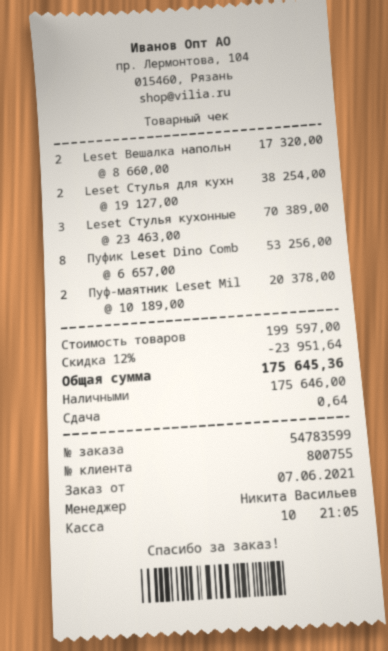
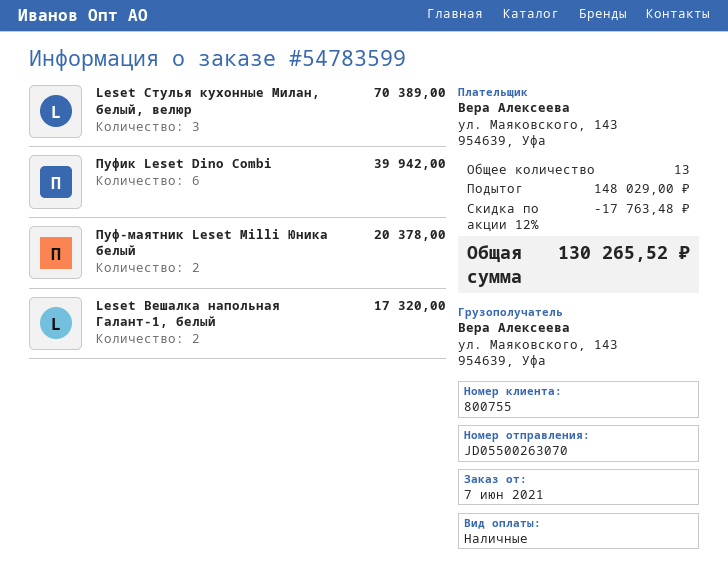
Leset Стулья для кухн: 2 for 38254.00 -> none
Пуфик Leset Dino Comb: 8 for 53256.00 -> 6 for 39942.00
subtotal: 199597.00 -> 148029.00
discount: 12% = 23951.64 -> 12% = 17763.48
total: 175645.36 -> 130265.52

